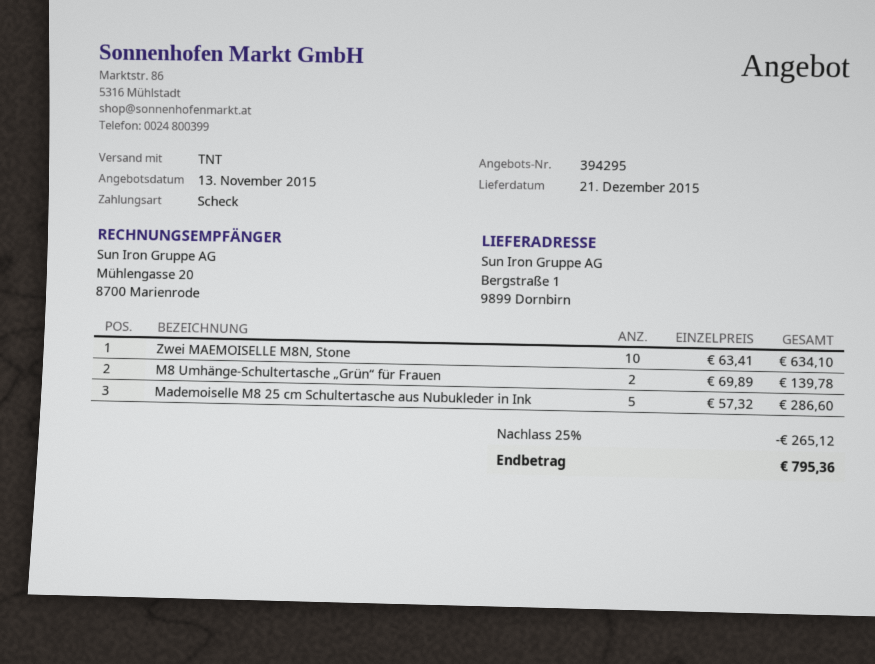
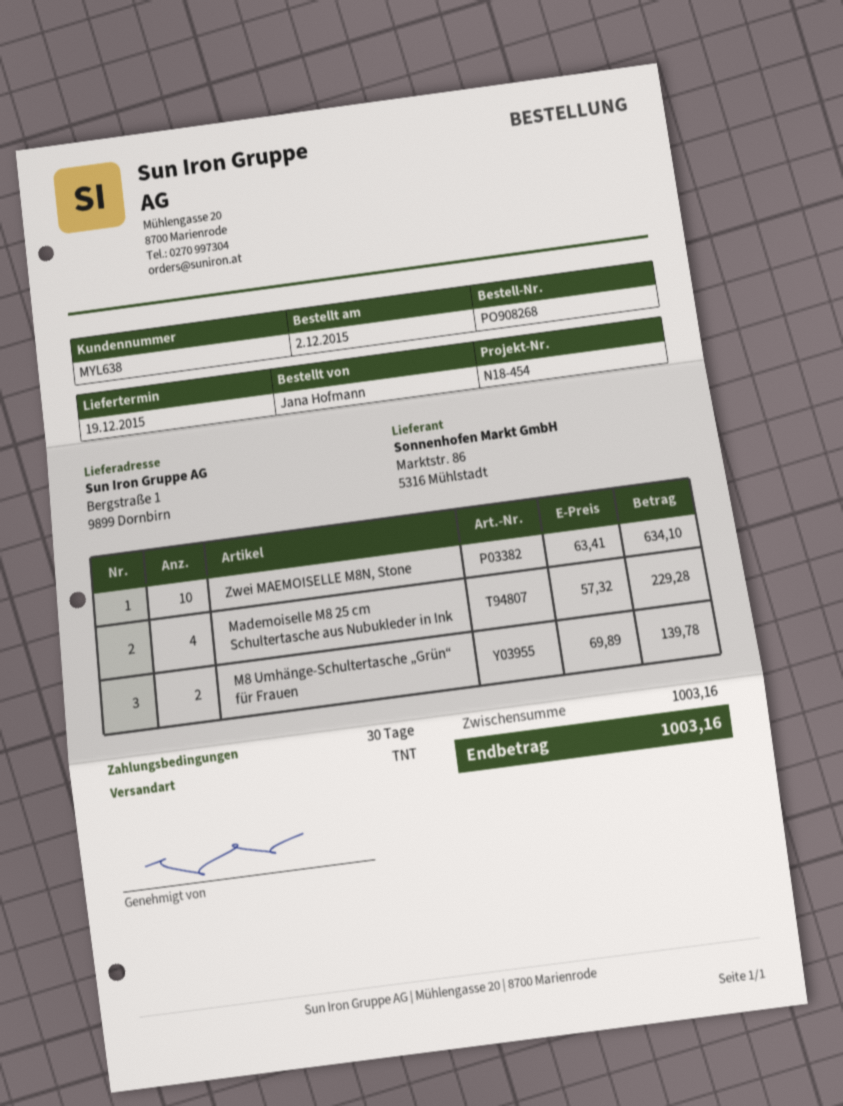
delivery date: 2015-12-21 -> 2015-12-19
Mademoiselle M8 25 cm Schultertasche aus Nubukleder in Ink: 5 x 57.32 = 286.60 -> 4 x 57.32 = 229.28
discount: 25% = 265.12 -> none
total: 795.36 -> 1003.16

